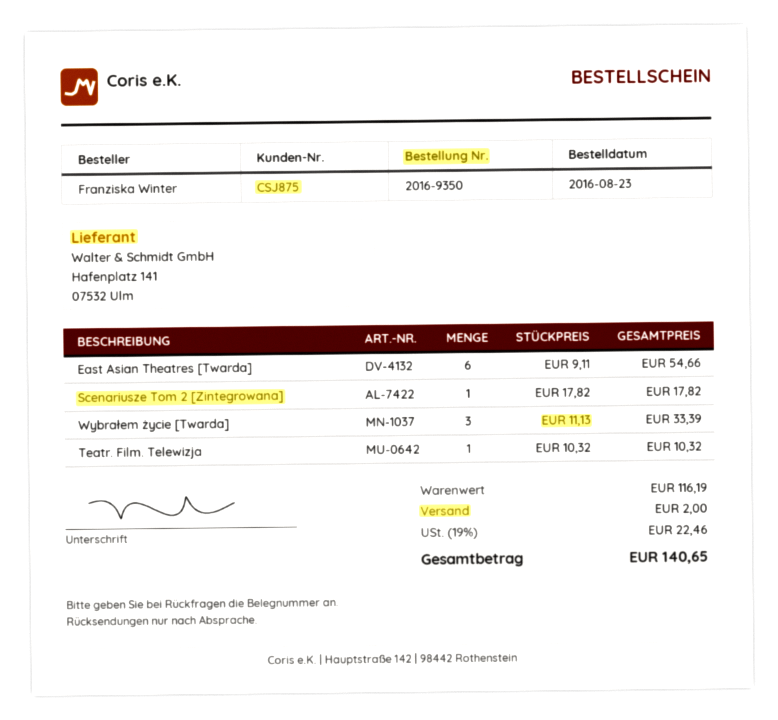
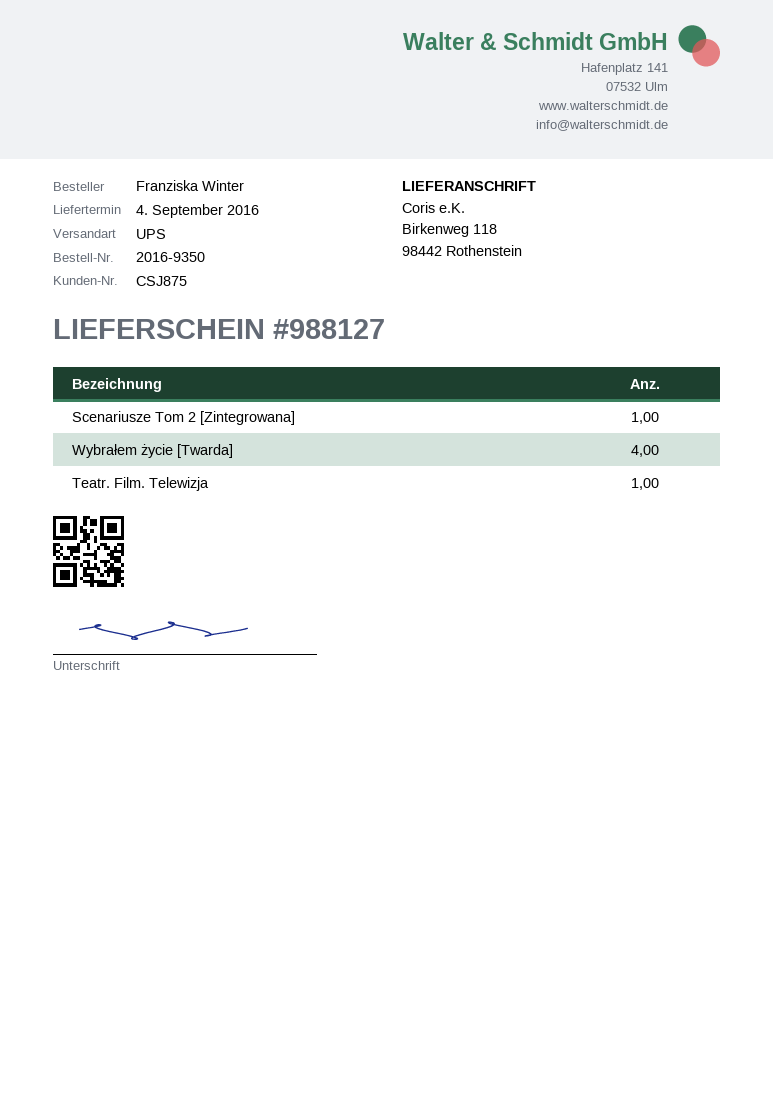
East Asian Theatres [Twarda]: 6 -> none
Wybrałem życie [Twarda]: 3 -> 4

